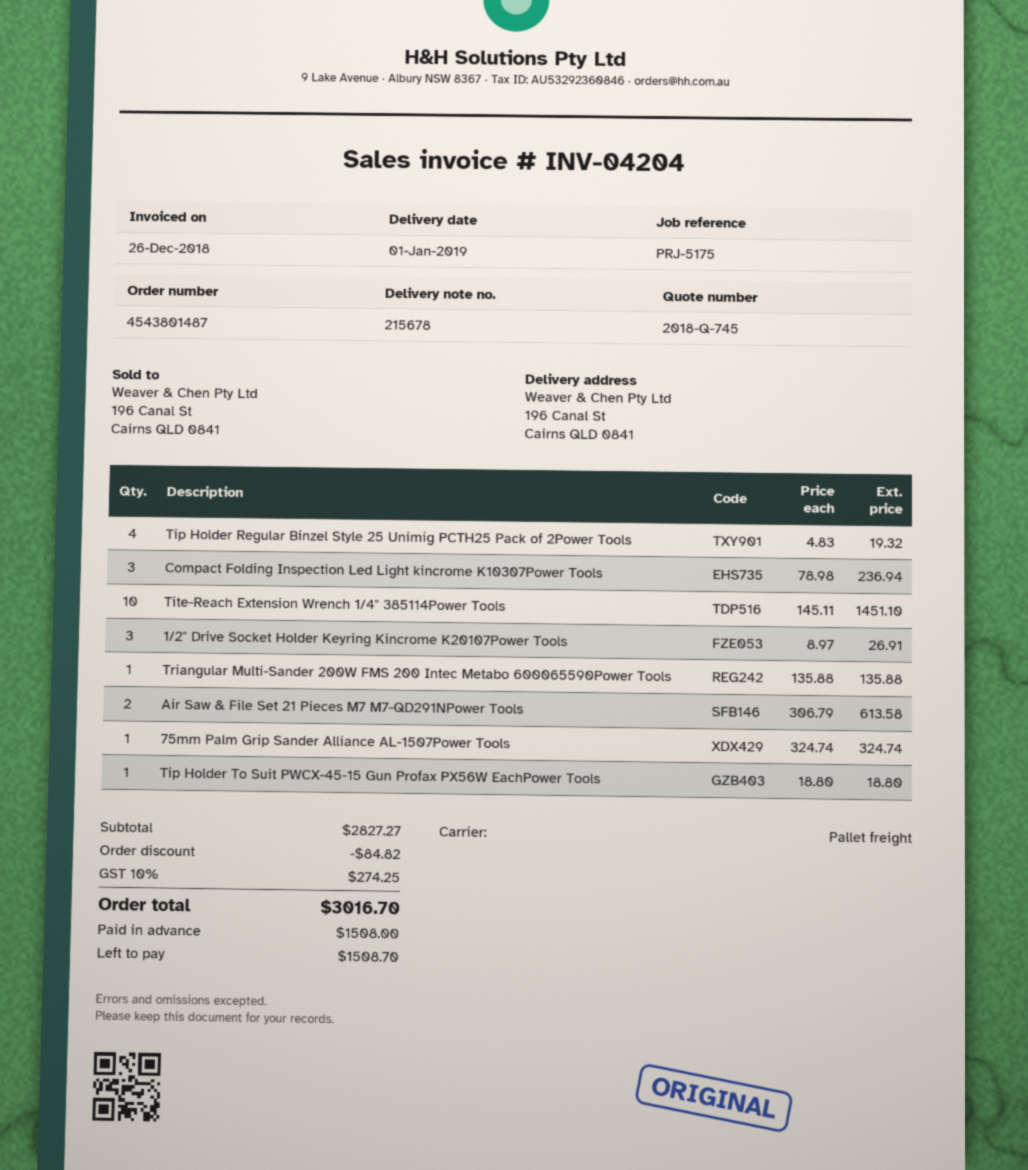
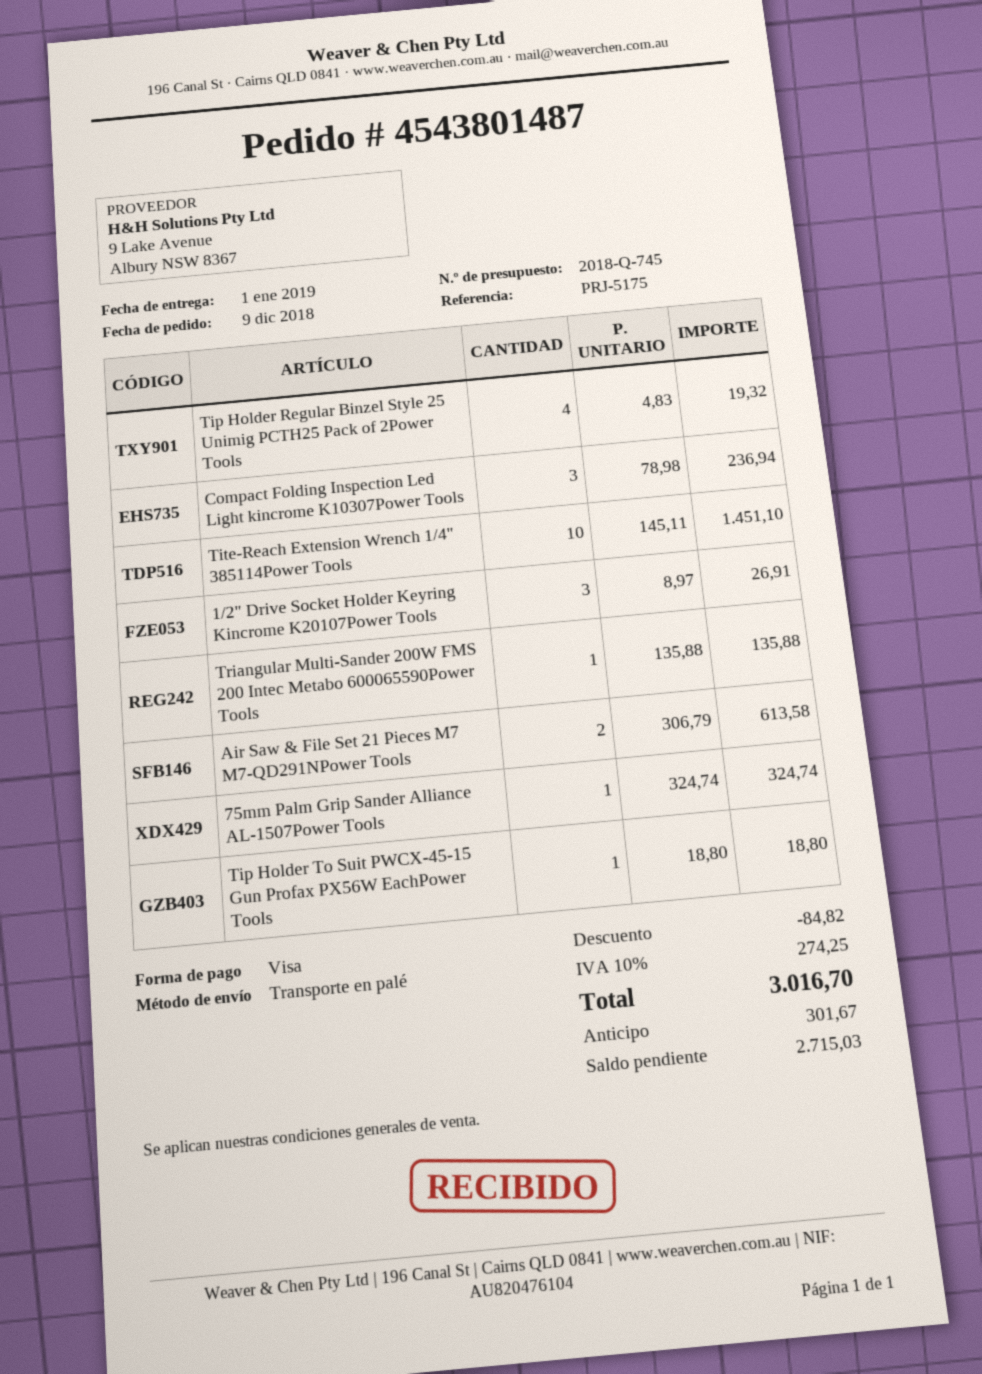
deposit: 1508.00 -> 301.67
balance: 1508.70 -> 2715.03

